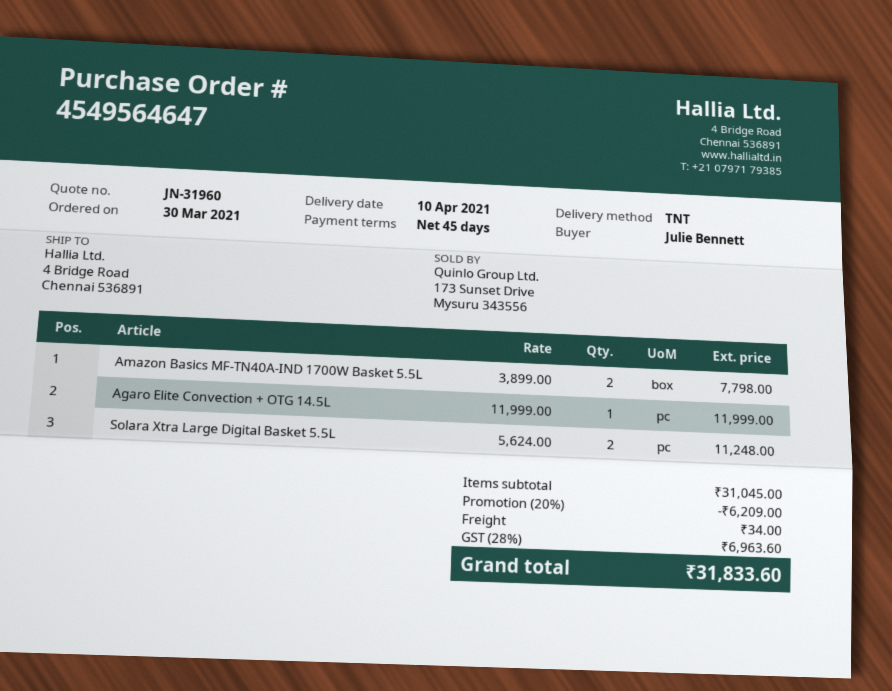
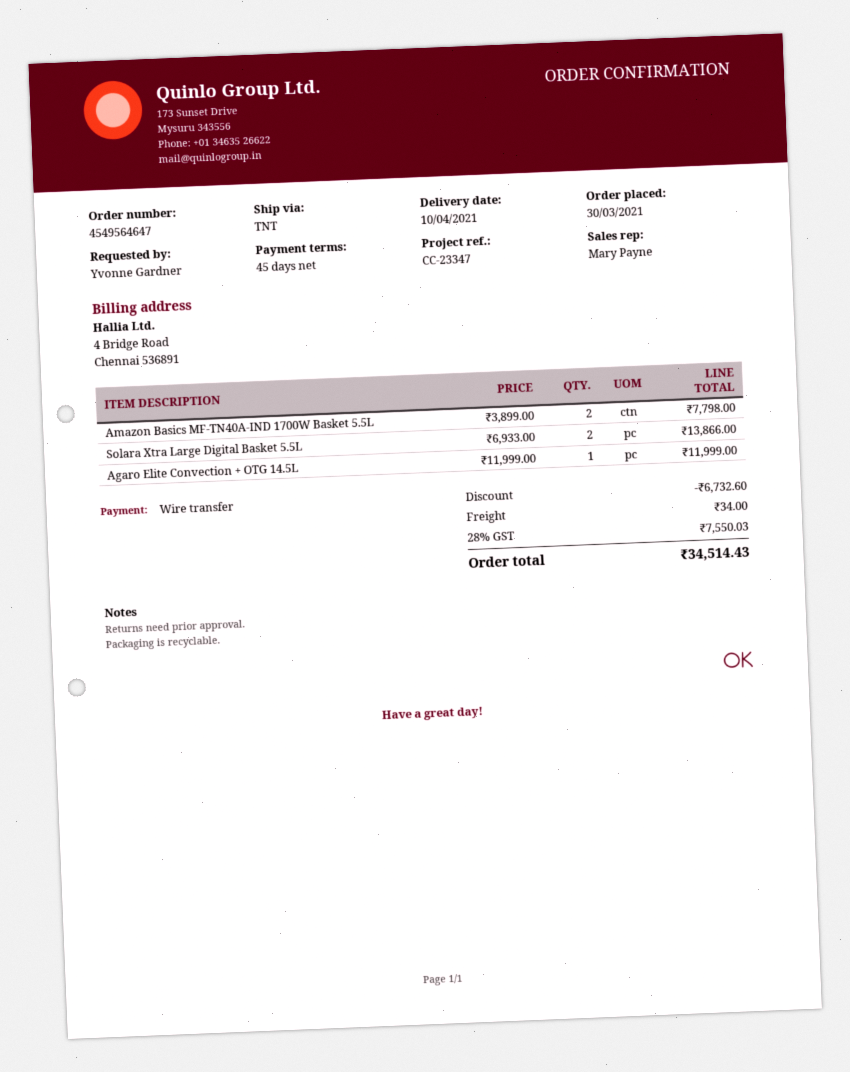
ordered by: Julie Bennett -> Yvonne Gardner
Solara Xtra Large Digital Basket 5.5L: 2 x 5624.00 = 11248.00 -> 2 x 6933.00 = 13866.00
discount: 6209.00 -> 6732.60
tax: 28% = 6963.60 -> 28% = 7550.03
total: 31833.60 -> 34514.43

